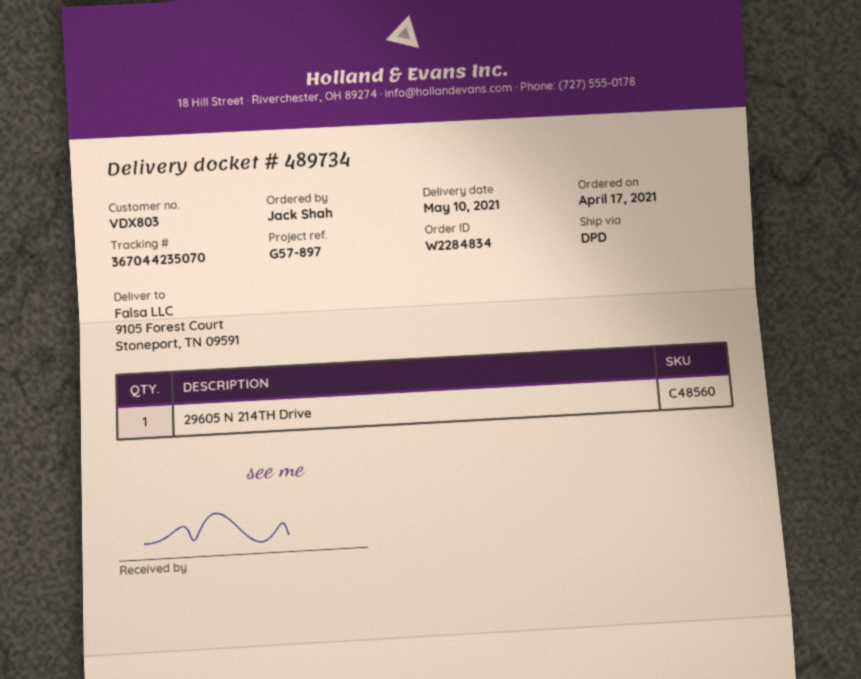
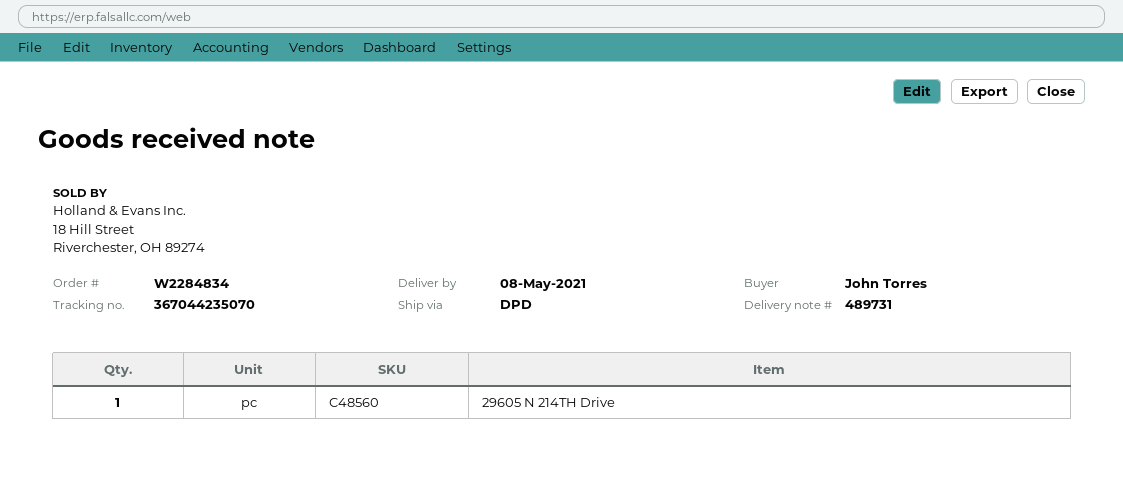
delivery note number: 489734 -> 489731
delivery date: 2021-05-10 -> 2021-05-08
ordered by: Jack Shah -> John Torres

